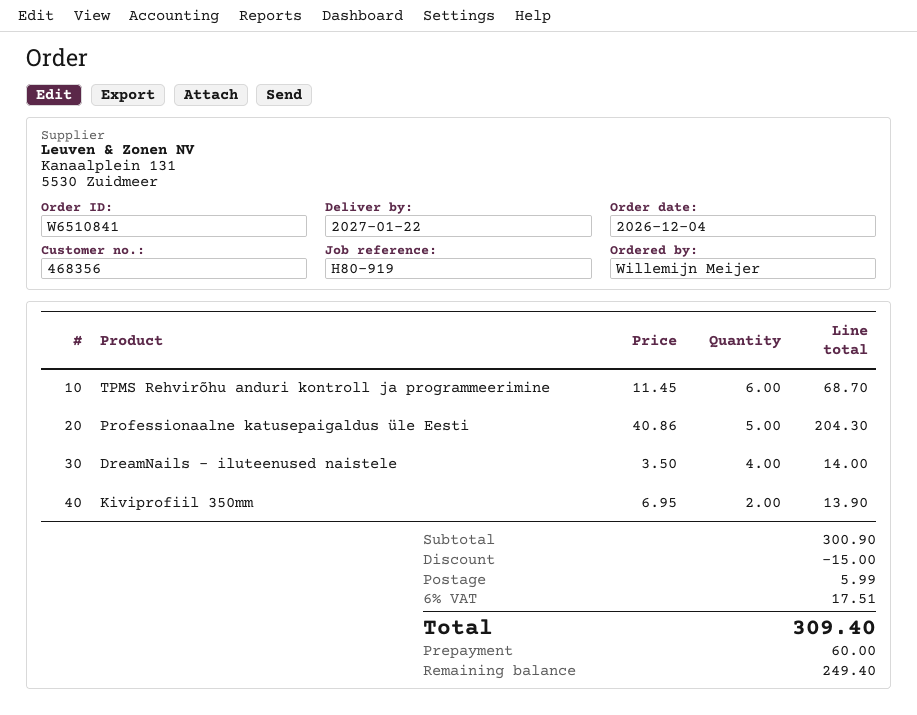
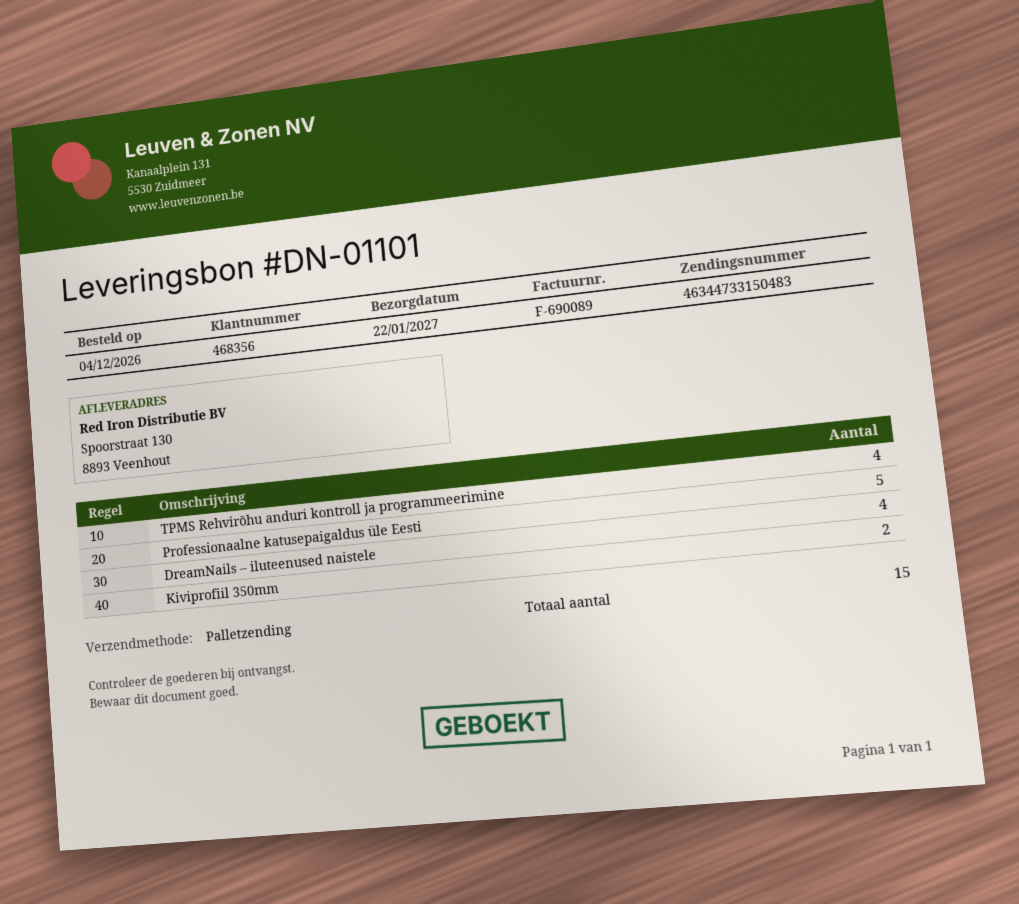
TPMS Rehvirõhu anduri kontroll ja programmeerimine: 6 -> 4

